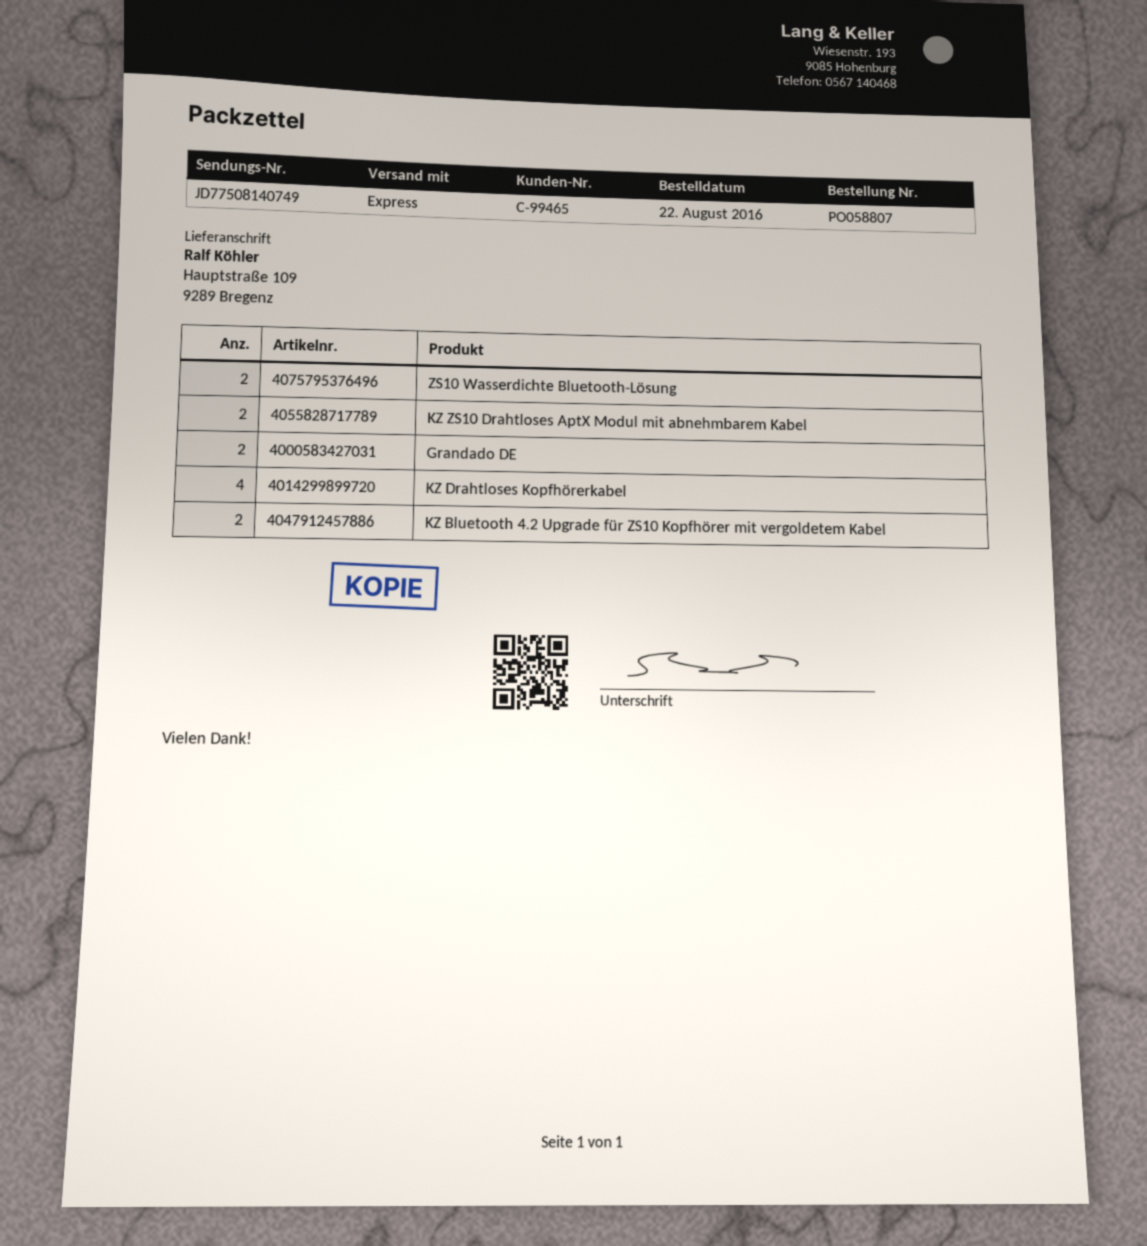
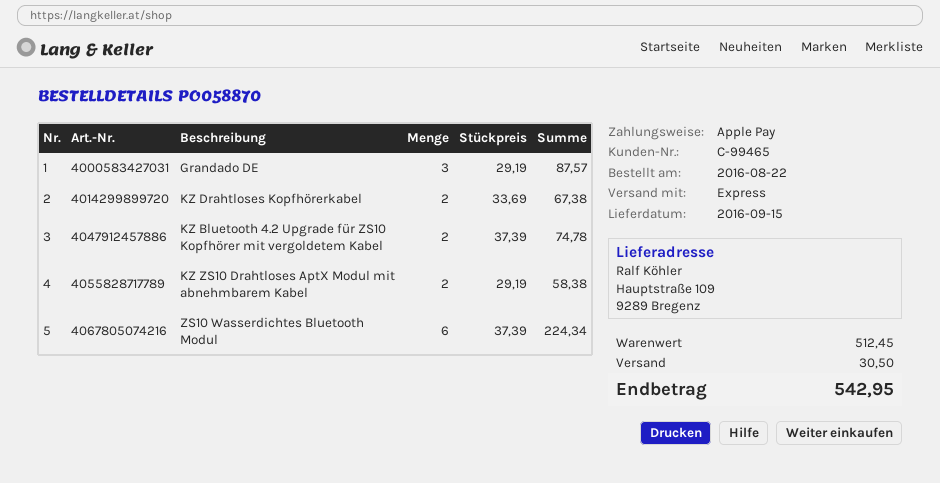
order number: PO058807 -> PO058870
ZS10 Wasserdichte Bluetooth-Lösung: 2 -> none
Grandado DE: 2 -> 3
KZ Drahtloses Kopfhörerkabel: 4 -> 2
ZS10 Wasserdichtes Bluetooth Modul: none -> 6

